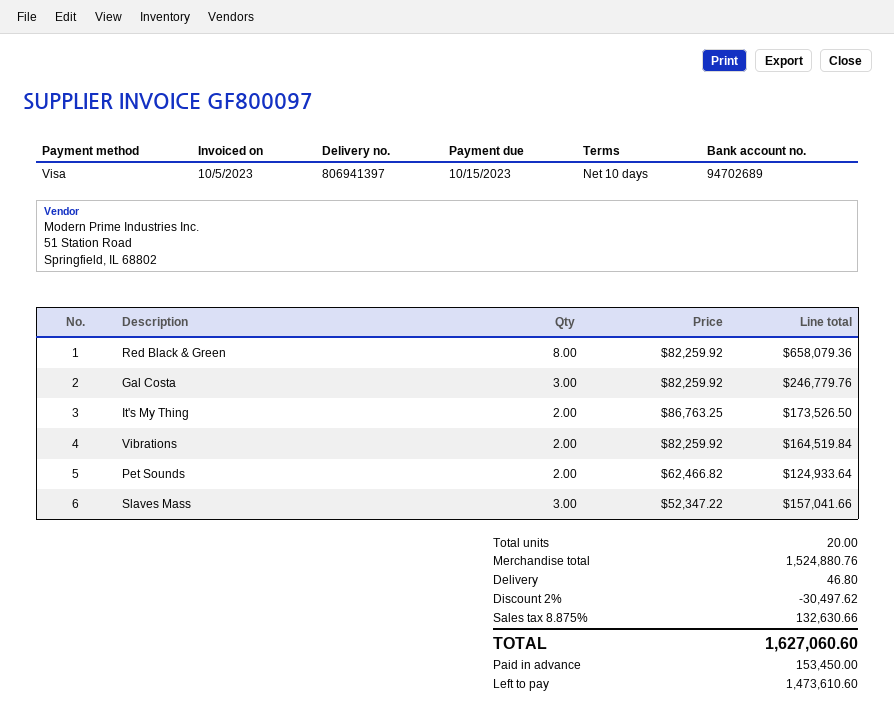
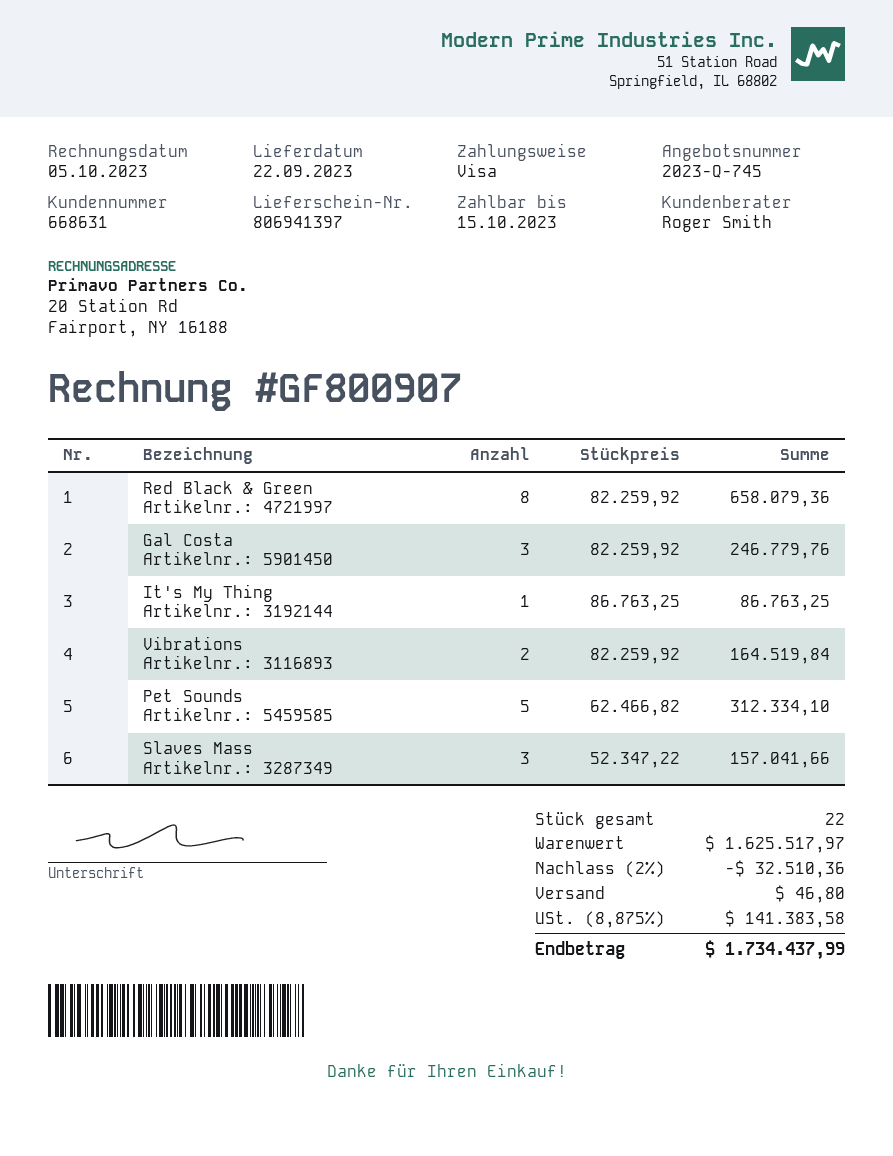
invoice number: GF800097 -> GF800907
It's My Thing: 2 x 86763.25 = 173526.50 -> 1 x 86763.25 = 86763.25
Pet Sounds: 2 x 62466.82 = 124933.64 -> 5 x 62466.82 = 312334.10
total quantity: 20 -> 22
subtotal: 1524880.76 -> 1625517.97
discount: 2% = 30497.62 -> 2% = 32510.36
tax: 8.875% = 132630.66 -> 8.875% = 141383.58
total: 1627060.60 -> 1734437.99

